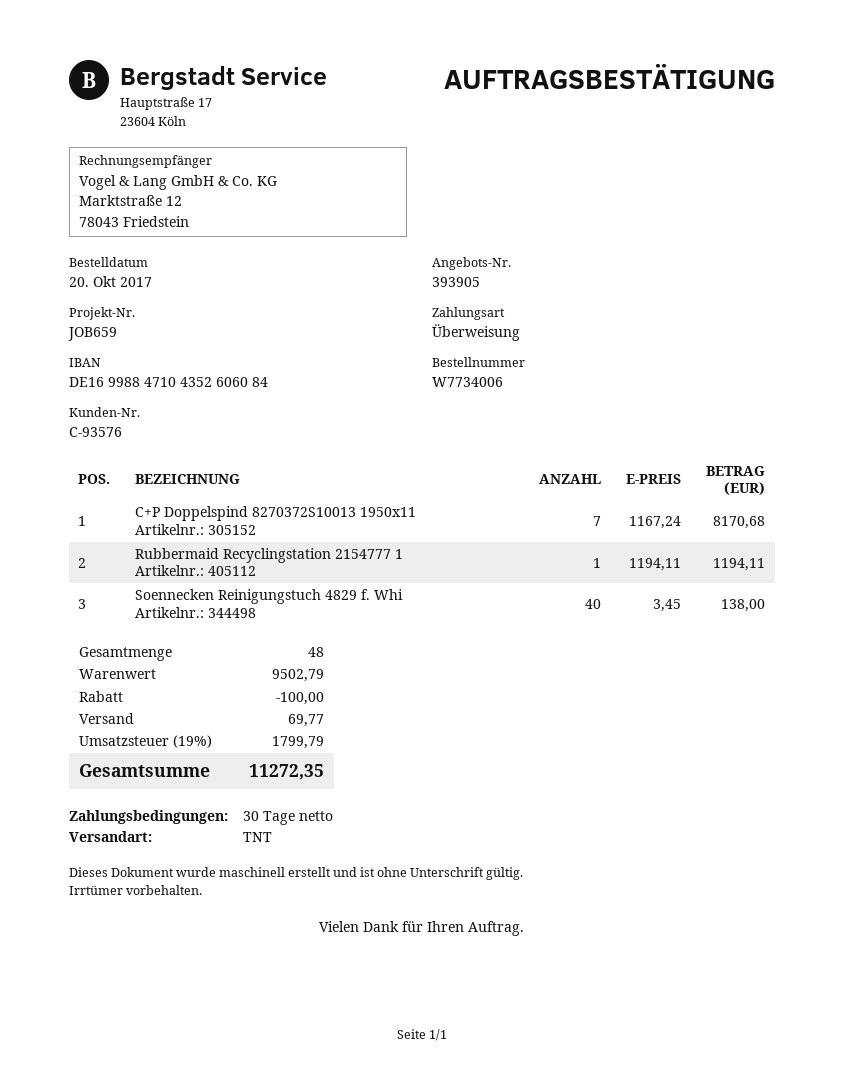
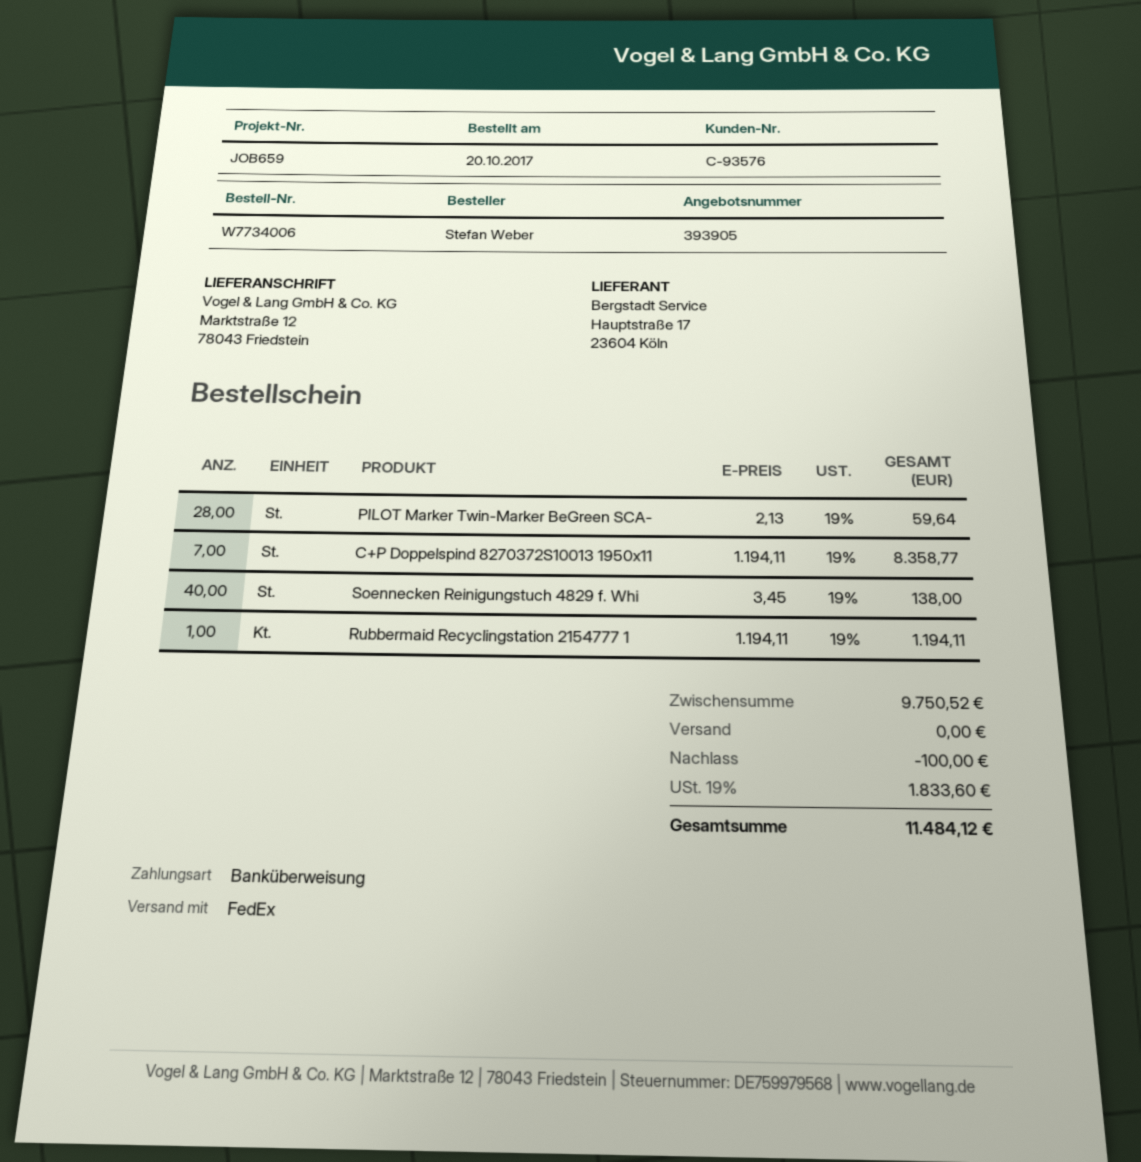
shipping method: TNT -> FedEx
C+P Doppelspind 8270372S10013 1950x11: 7 x 1167.24 = 8170.68 -> 7 x 1194.11 = 8358.77
PILOT Marker Twin-Marker BeGreen SCA-: none -> 28 x 2.13 = 59.64
subtotal: 9502.79 -> 9750.52
shipping: 69.77 -> 0.00
tax: 19% = 1799.79 -> 19% = 1833.60
total: 11272.35 -> 11484.12

